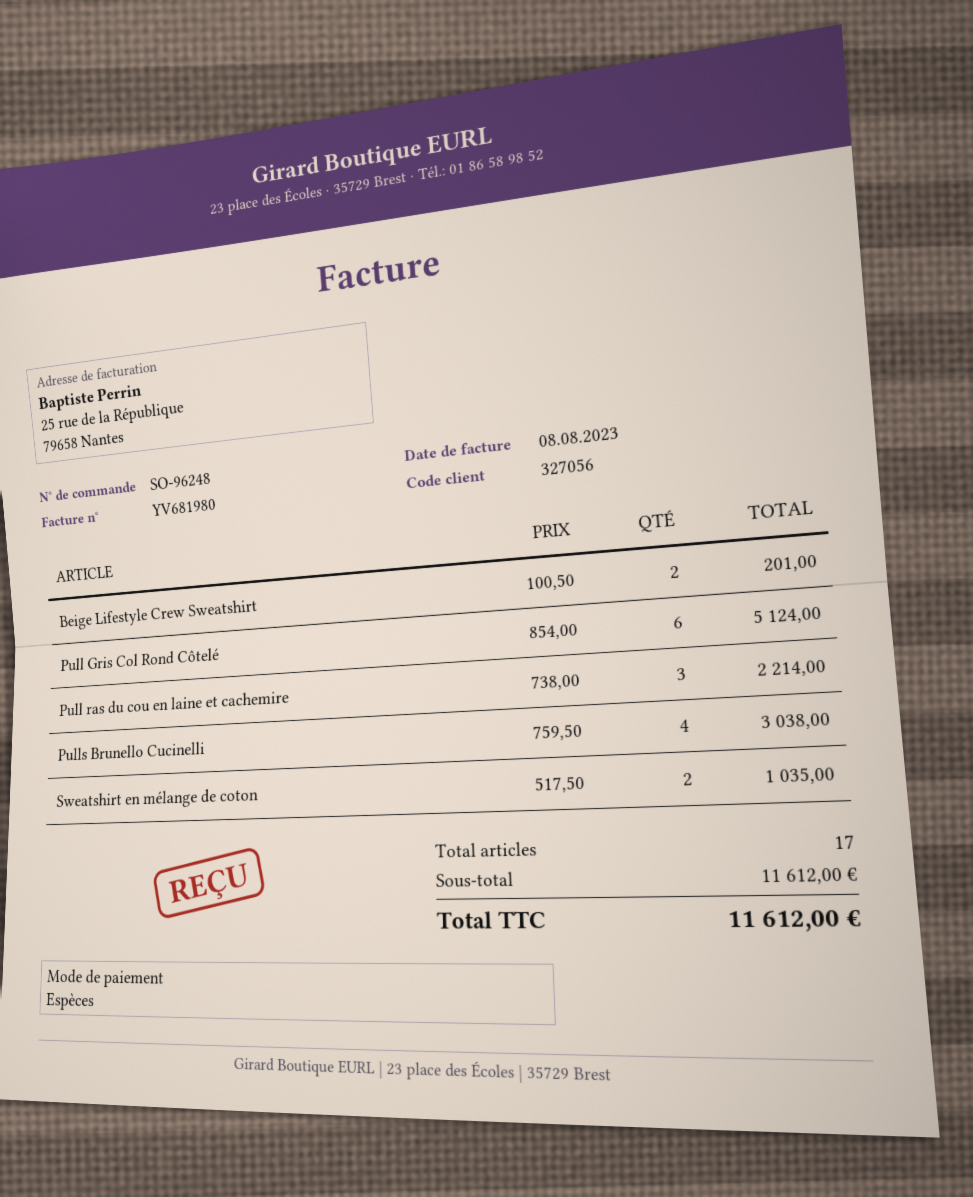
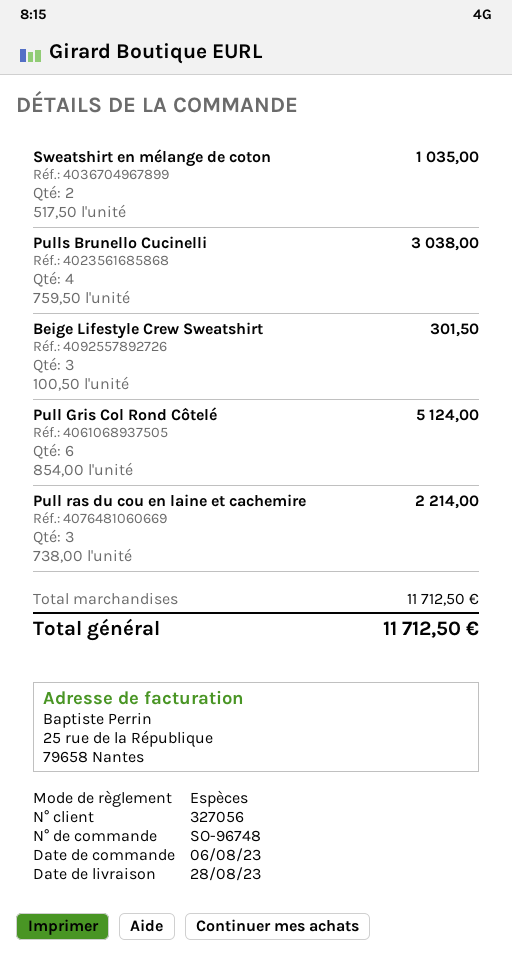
order number: SO-96248 -> SO-96748
Beige Lifestyle Crew Sweatshirt: 2 x 100.50 = 201.00 -> 3 x 100.50 = 301.50
subtotal: 11612.00 -> 11712.50
total: 11612.00 -> 11712.50

